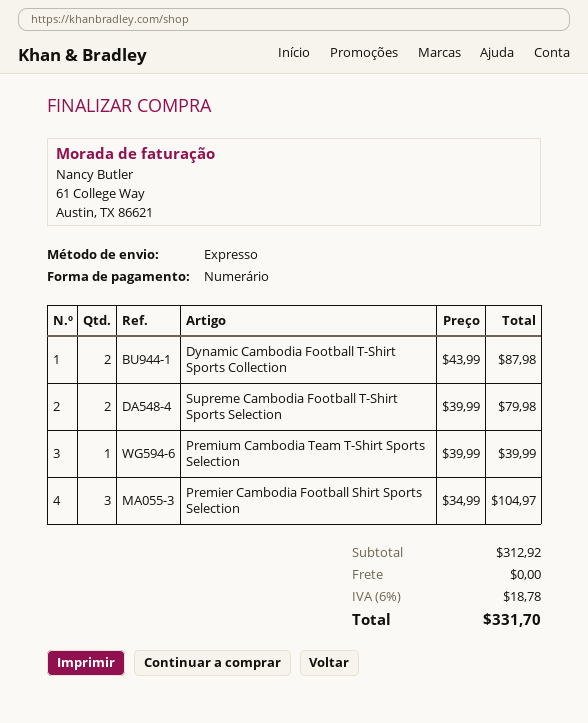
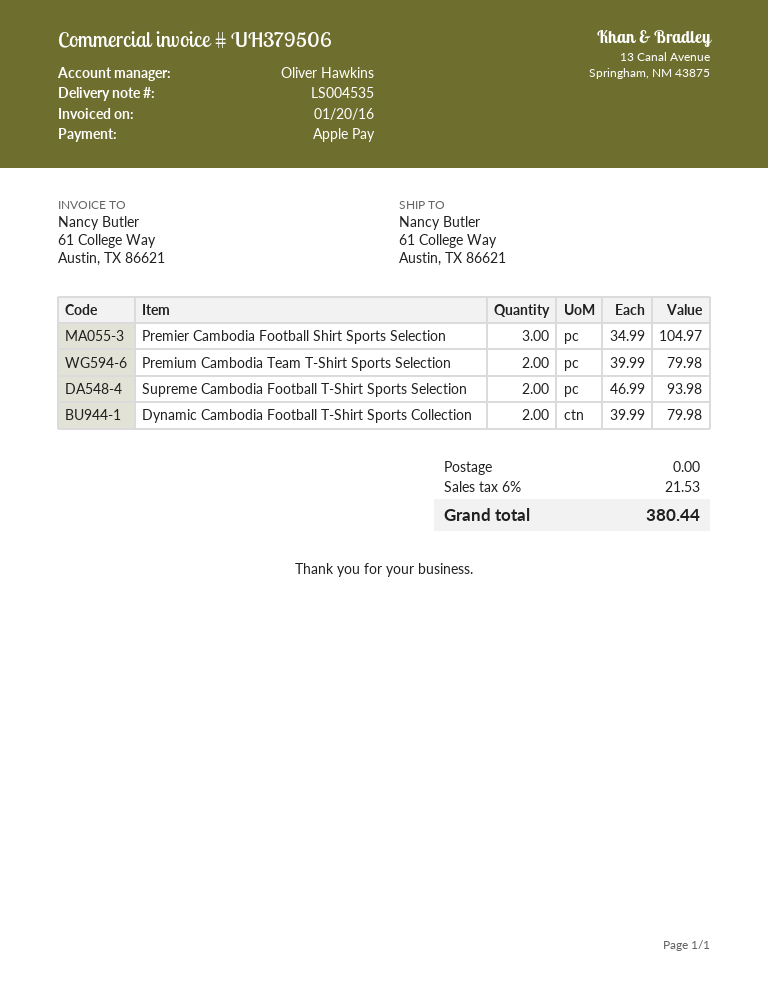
payment method: cash -> Apple Pay
Dynamic Cambodia Football T-Shirt Sports Collection: 2 x 43.99 = 87.98 -> 2 x 39.99 = 79.98
Supreme Cambodia Football T-Shirt Sports Selection: 2 x 39.99 = 79.98 -> 2 x 46.99 = 93.98
Premium Cambodia Team T-Shirt Sports Selection: 1 x 39.99 = 39.99 -> 2 x 39.99 = 79.98
tax: 6% = 18.78 -> 6% = 21.53
total: 331.70 -> 380.44

